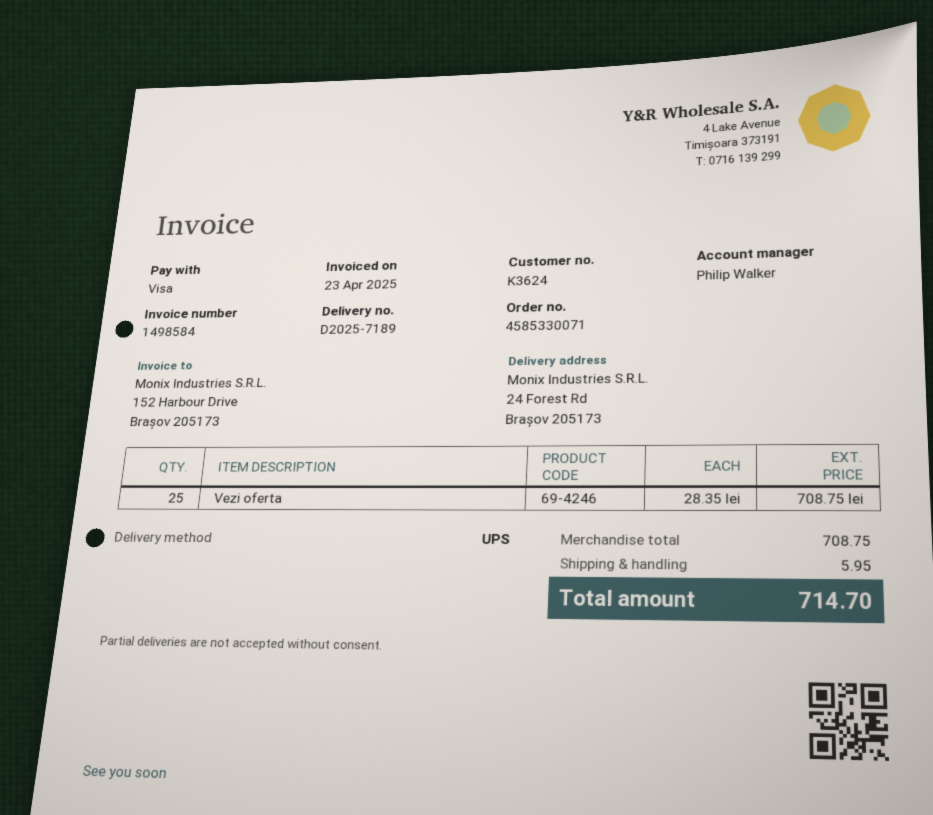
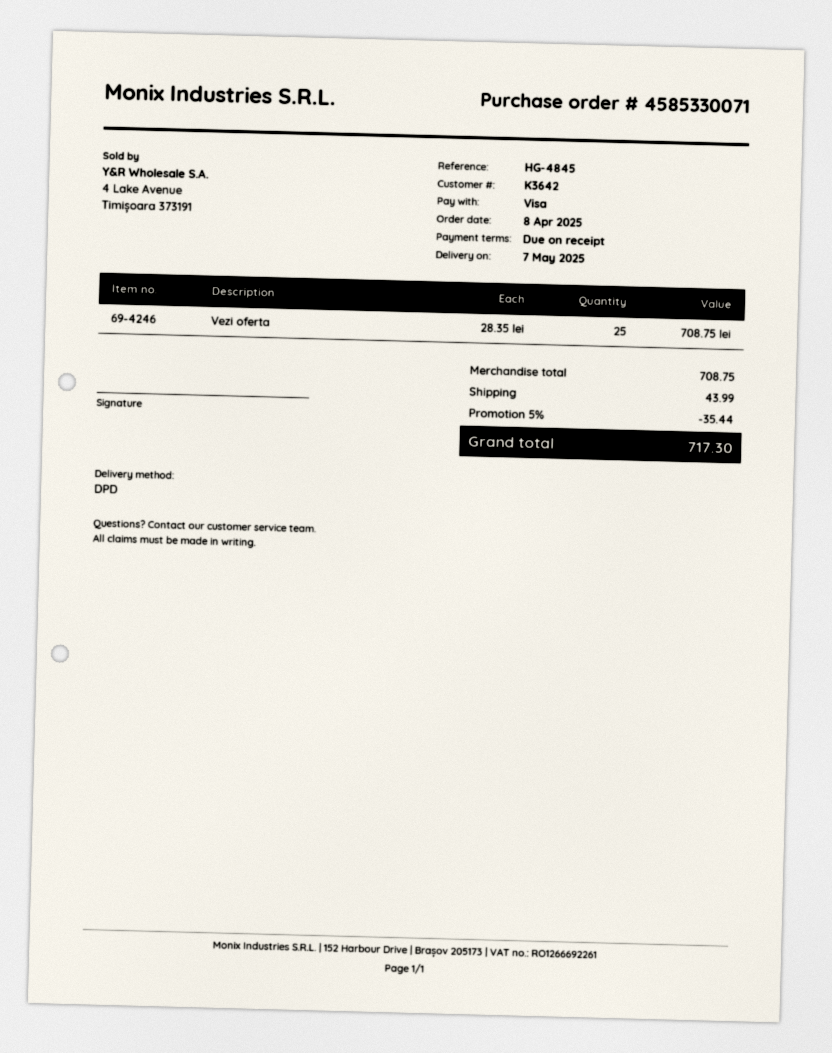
customer number: K3624 -> K3642
shipping method: UPS -> DPD
discount: none -> 5% = 35.44
shipping: 5.95 -> 43.99
total: 714.70 -> 717.30

